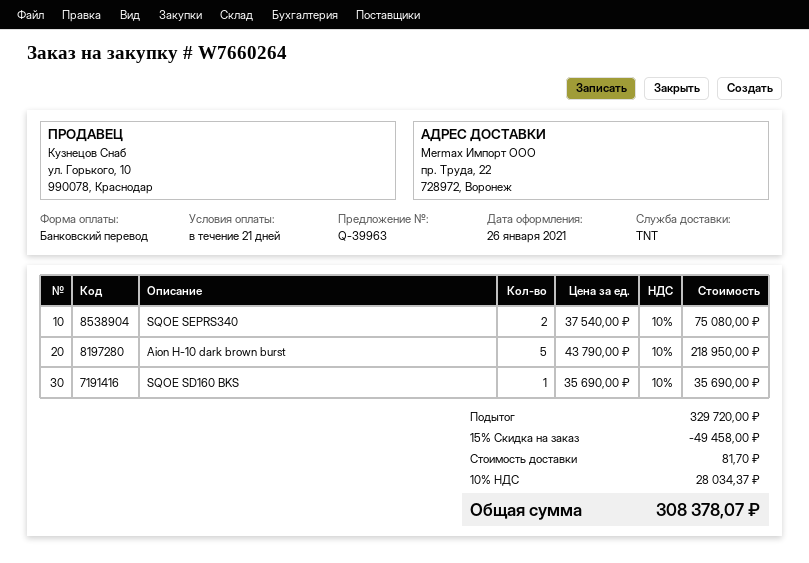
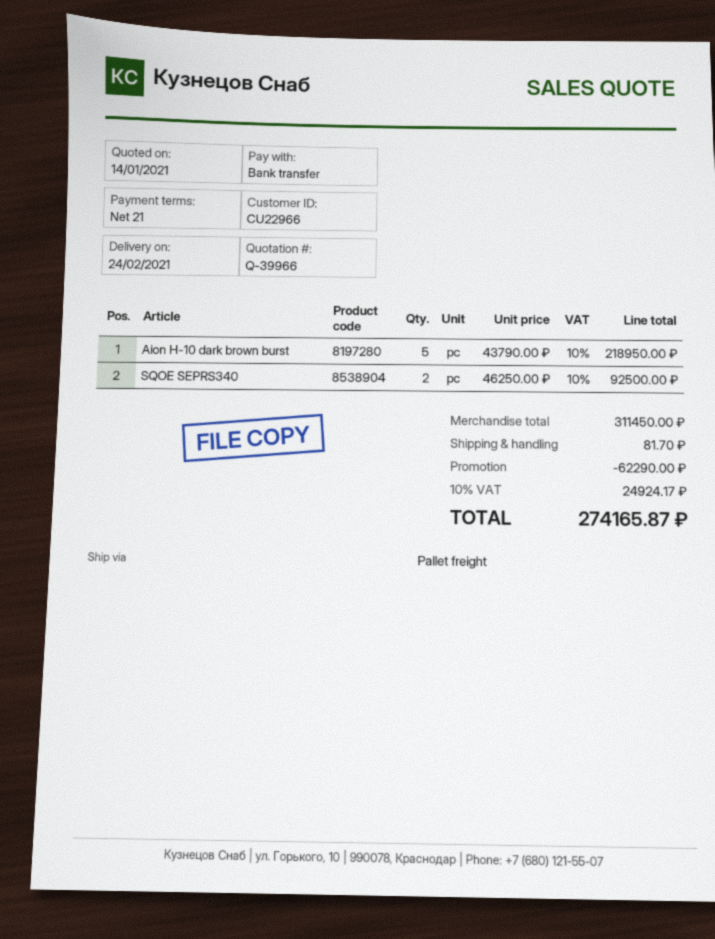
quote number: Q-39963 -> Q-39966
shipping method: TNT -> pallet freight
SQOE SEPRS340: 2 x 37540.00 = 75080.00 -> 2 x 46250.00 = 92500.00
SQOE SD160 BKS: 1 x 35690.00 = 35690.00 -> none
subtotal: 329720.00 -> 311450.00
discount: 49458.00 -> 62290.00
tax: 10% = 28034.37 -> 10% = 24924.17
total: 308378.07 -> 274165.87

